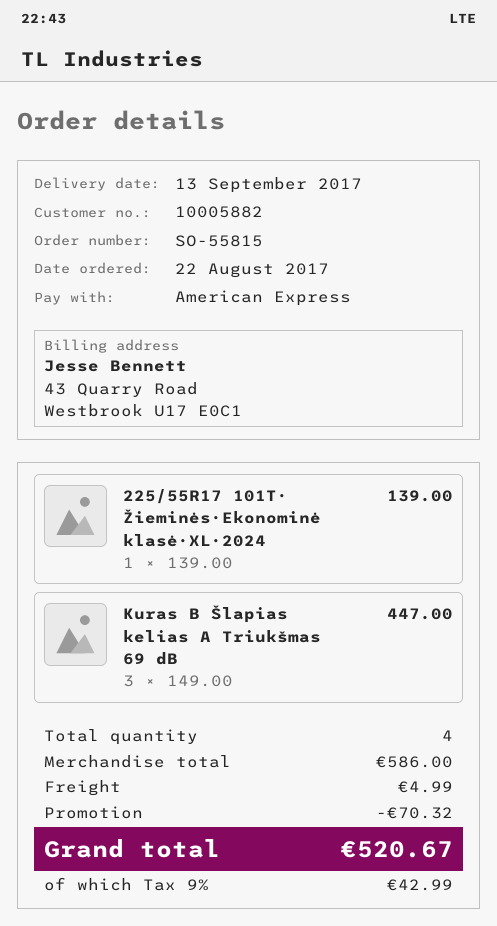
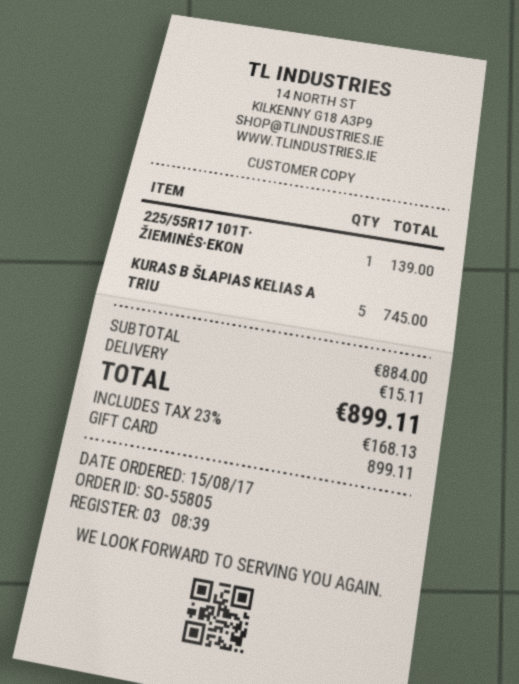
order number: SO-55815 -> SO-55805
order date: 2017-08-22 -> 2017-08-15
payment method: American Express -> gift card
Kuras B Šlapias kelias A Triukšmas 69 dB: 3 for 447.00 -> 5 for 745.00
subtotal: 586.00 -> 884.00
discount: 70.32 -> none
shipping: 4.99 -> 15.11
tax: 9% = 42.99 -> 23% = 168.13
total: 520.67 -> 899.11

